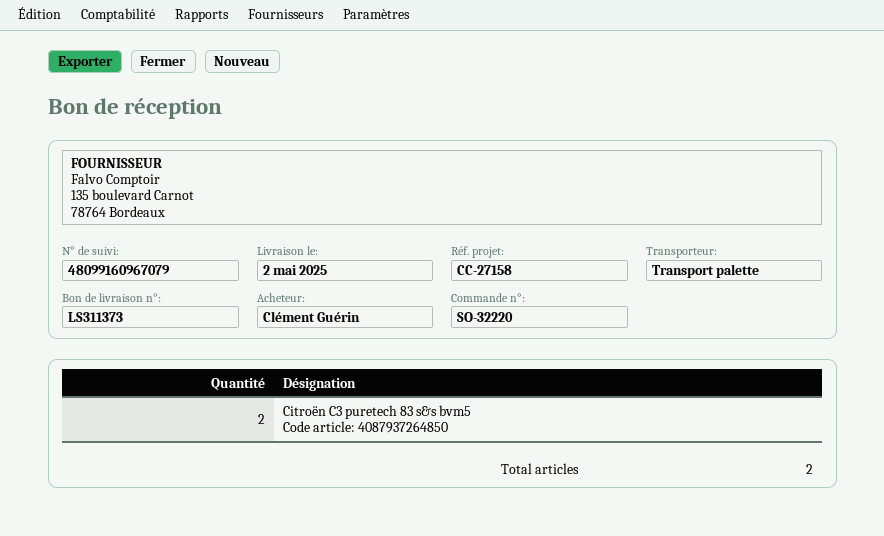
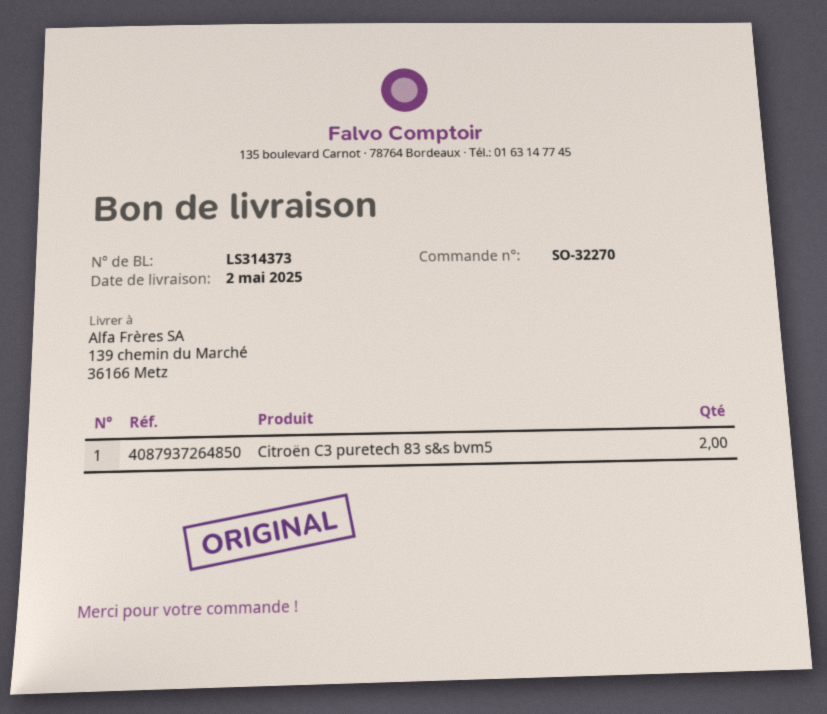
order number: SO-32220 -> SO-32270
delivery note number: LS311373 -> LS314373

